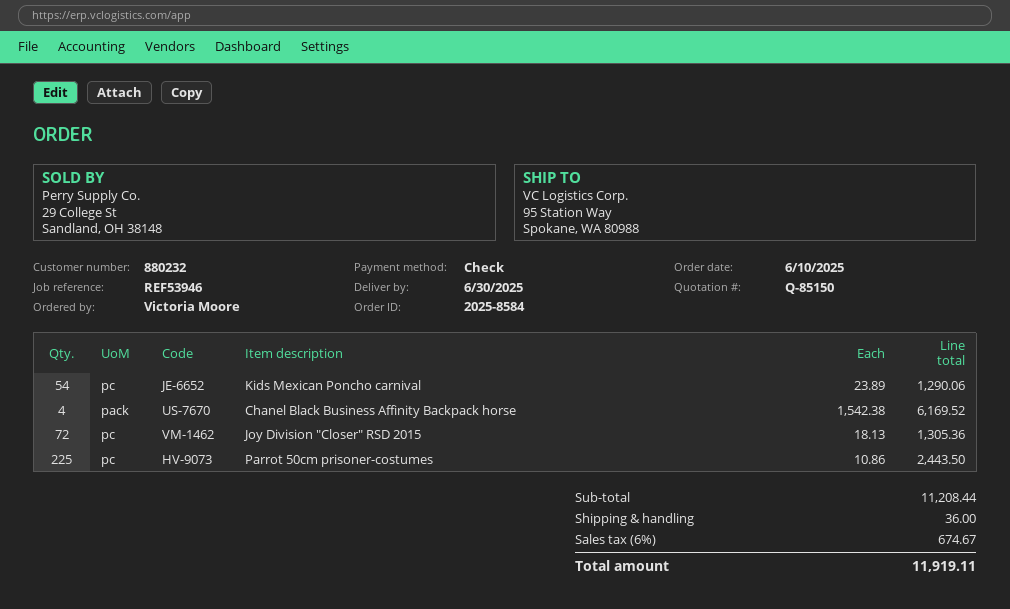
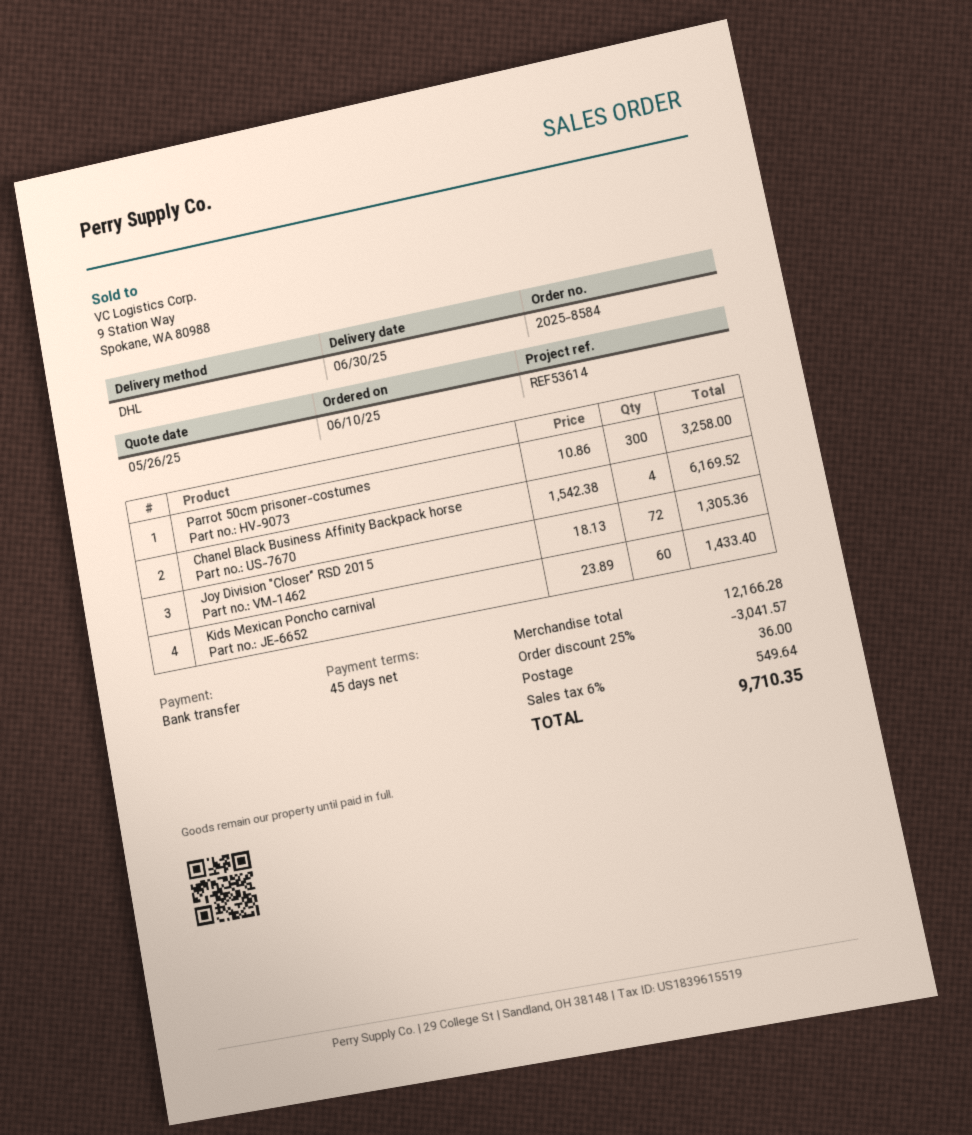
reference: REF53946 -> REF53614
payment method: cheque -> bank transfer
Kids Mexican Poncho carnival: 54 x 23.89 = 1290.06 -> 60 x 23.89 = 1433.40
Parrot 50cm prisoner-costumes: 225 x 10.86 = 2443.50 -> 300 x 10.86 = 3258.00
subtotal: 11208.44 -> 12166.28
discount: none -> 25% = 3041.57
tax: 6% = 674.67 -> 6% = 549.64
total: 11919.11 -> 9710.35

